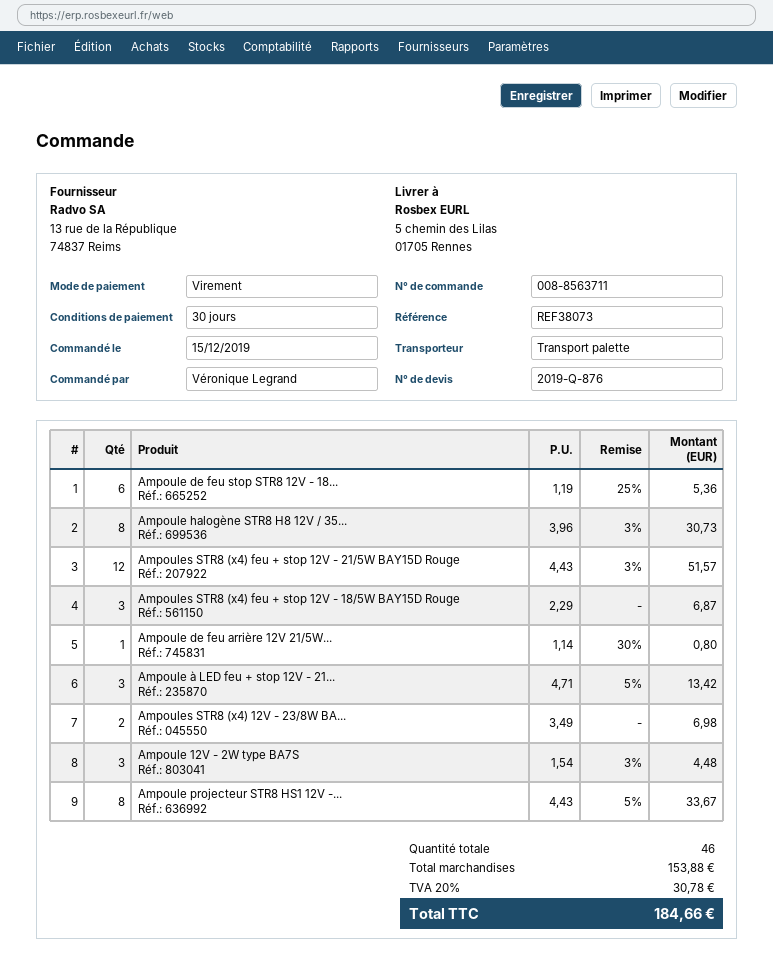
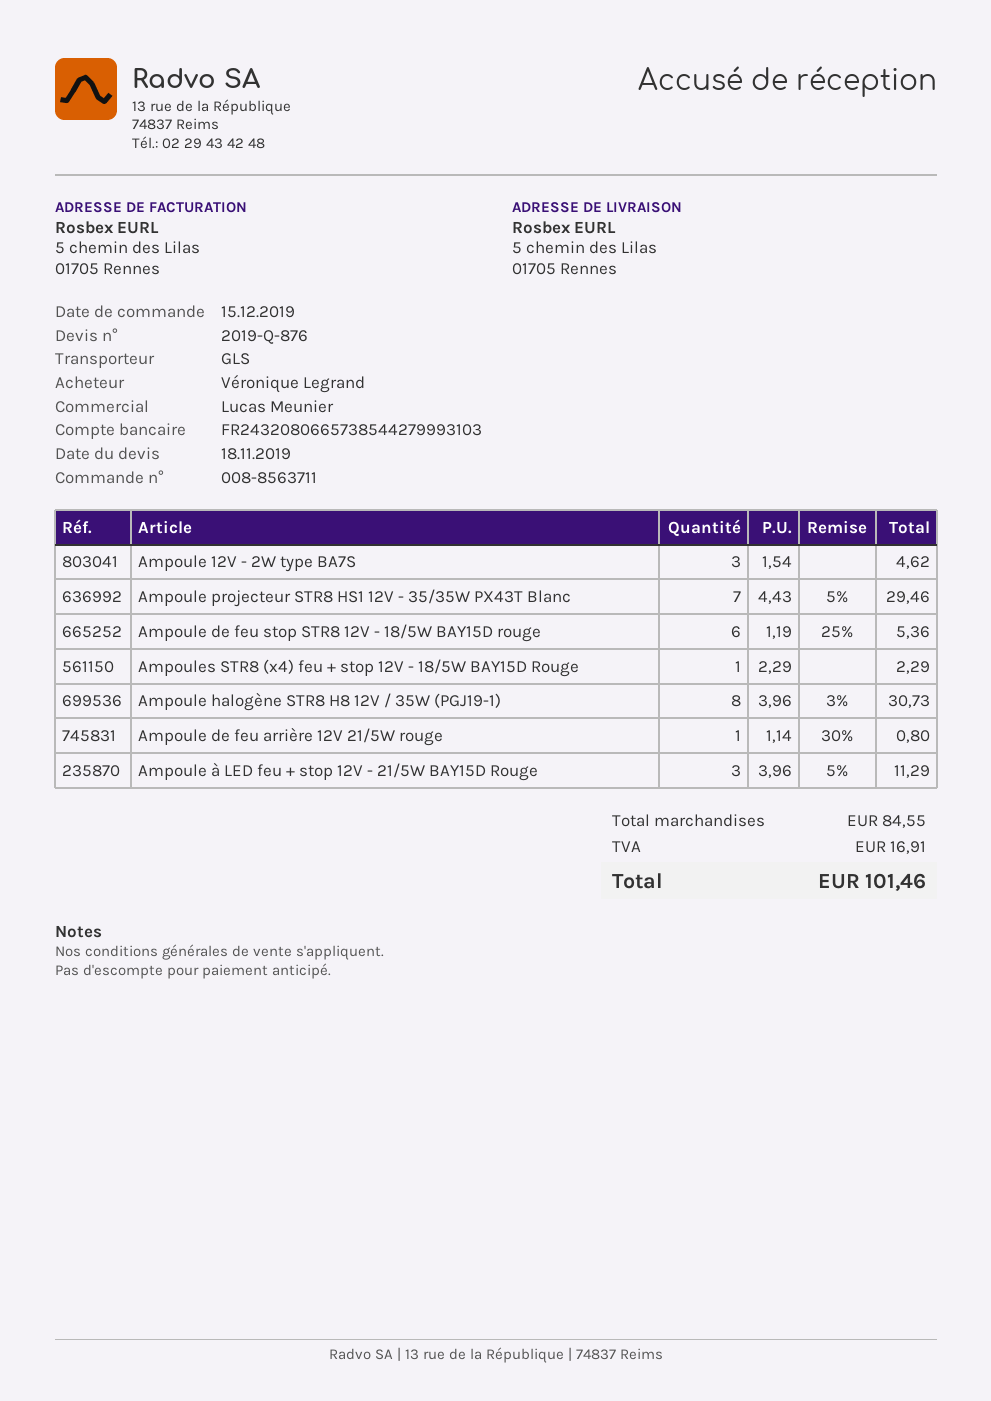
shipping method: pallet freight -> GLS
Ampoules STR8 (x4) feu + stop 12V - 21/5W BAY15D Rouge: 12 x 4.43 - 3% = 51.57 -> none
Ampoules STR8 (x4) feu + stop 12V - 18/5W BAY15D Rouge: 3 x 2.29 = 6.87 -> 1 x 2.29 = 2.29
Ampoule à LED feu + stop 12V - 21...: 3 x 4.71 - 5% = 13.42 -> 3 x 3.96 - 5% = 11.29
Ampoules STR8 (x4) 12V - 23/8W BA...: 2 x 3.49 = 6.98 -> none
Ampoule 12V - 2W type BA7S: 3 x 1.54 - 3% = 4.48 -> 3 x 1.54 = 4.62
Ampoule projecteur STR8 HS1 12V -...: 8 x 4.43 - 5% = 33.67 -> 7 x 4.43 - 5% = 29.46
subtotal: 153.88 -> 84.55
tax: 30.78 -> 16.91
total: 184.66 -> 101.46

